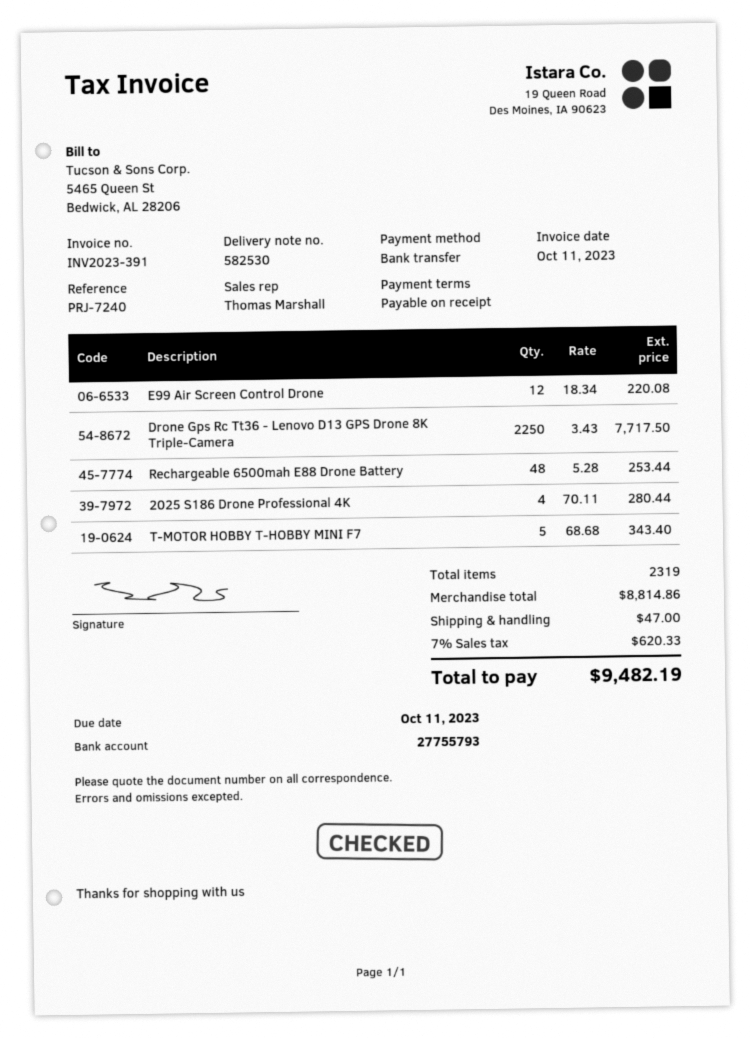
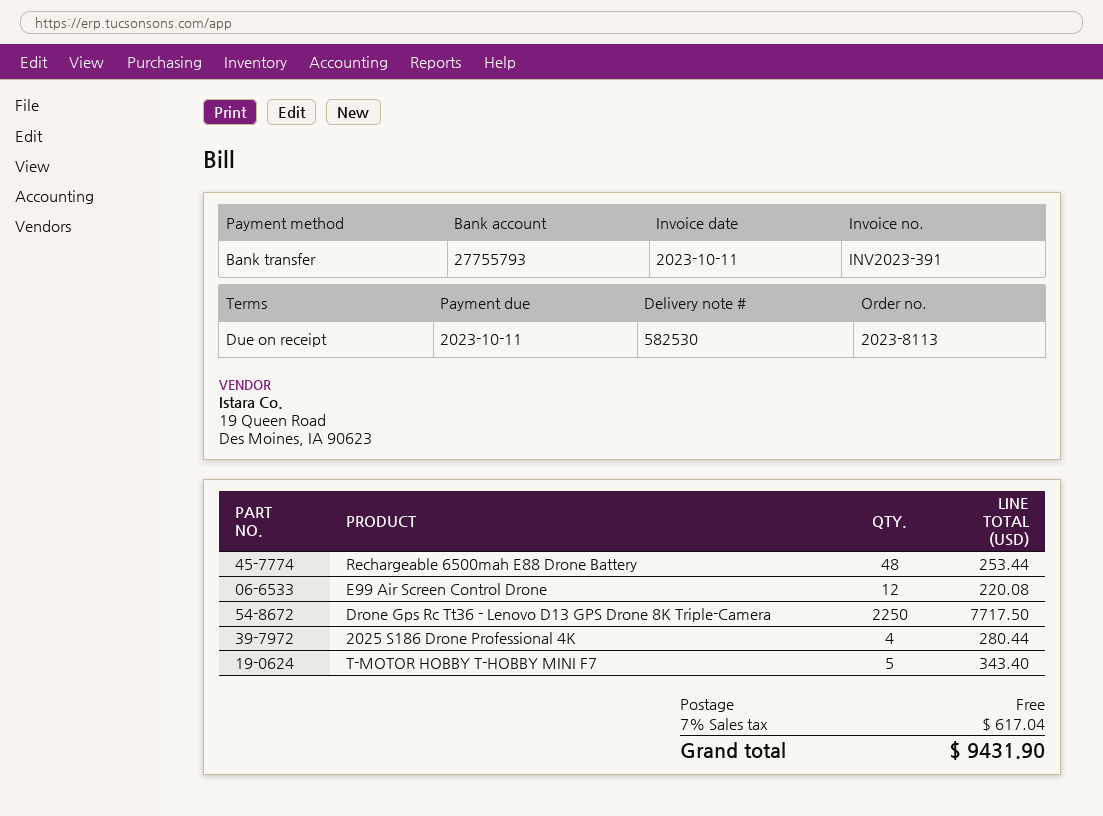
shipping: 47.00 -> 0.00
tax: 7% = 620.33 -> 7% = 617.04
total: 9482.19 -> 9431.90

